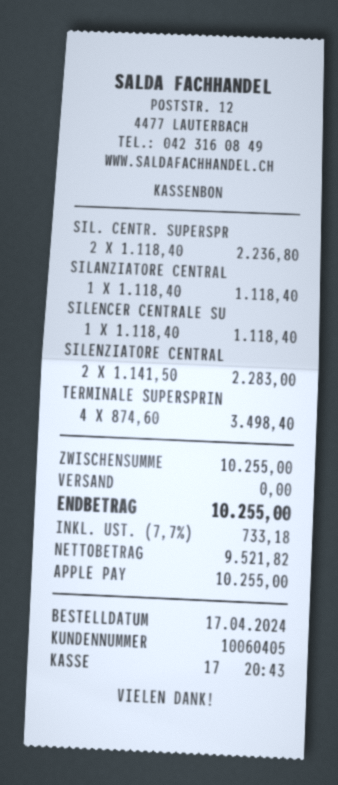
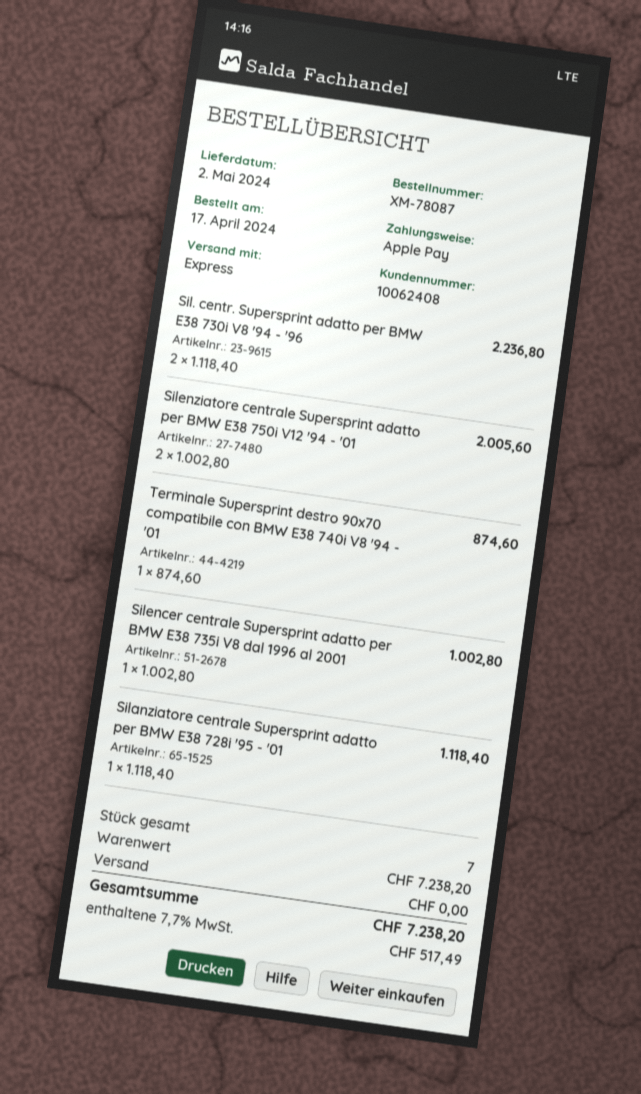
customer number: 10060405 -> 10062408
SILENCER CENTRALE SU: 1 x 1118.40 = 1118.40 -> 1 x 1002.80 = 1002.80
SILENZIATORE CENTRAL: 2 x 1141.50 = 2283.00 -> 2 x 1002.80 = 2005.60
TERMINALE SUPERSPRIN: 4 x 874.60 = 3498.40 -> 1 x 874.60 = 874.60
subtotal: 10255.00 -> 7238.20
tax: 7.7% = 733.18 -> 7.7% = 517.49
total: 10255.00 -> 7238.20

